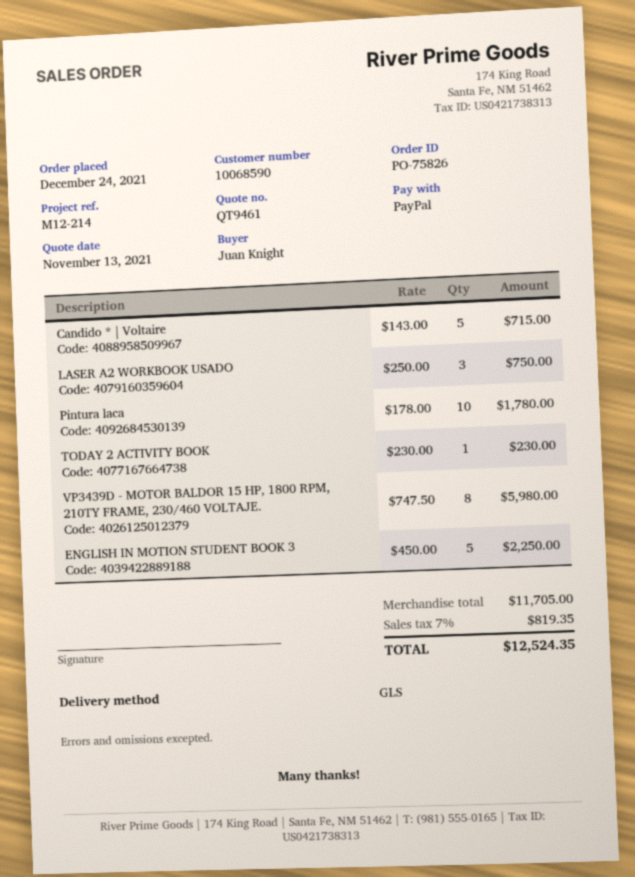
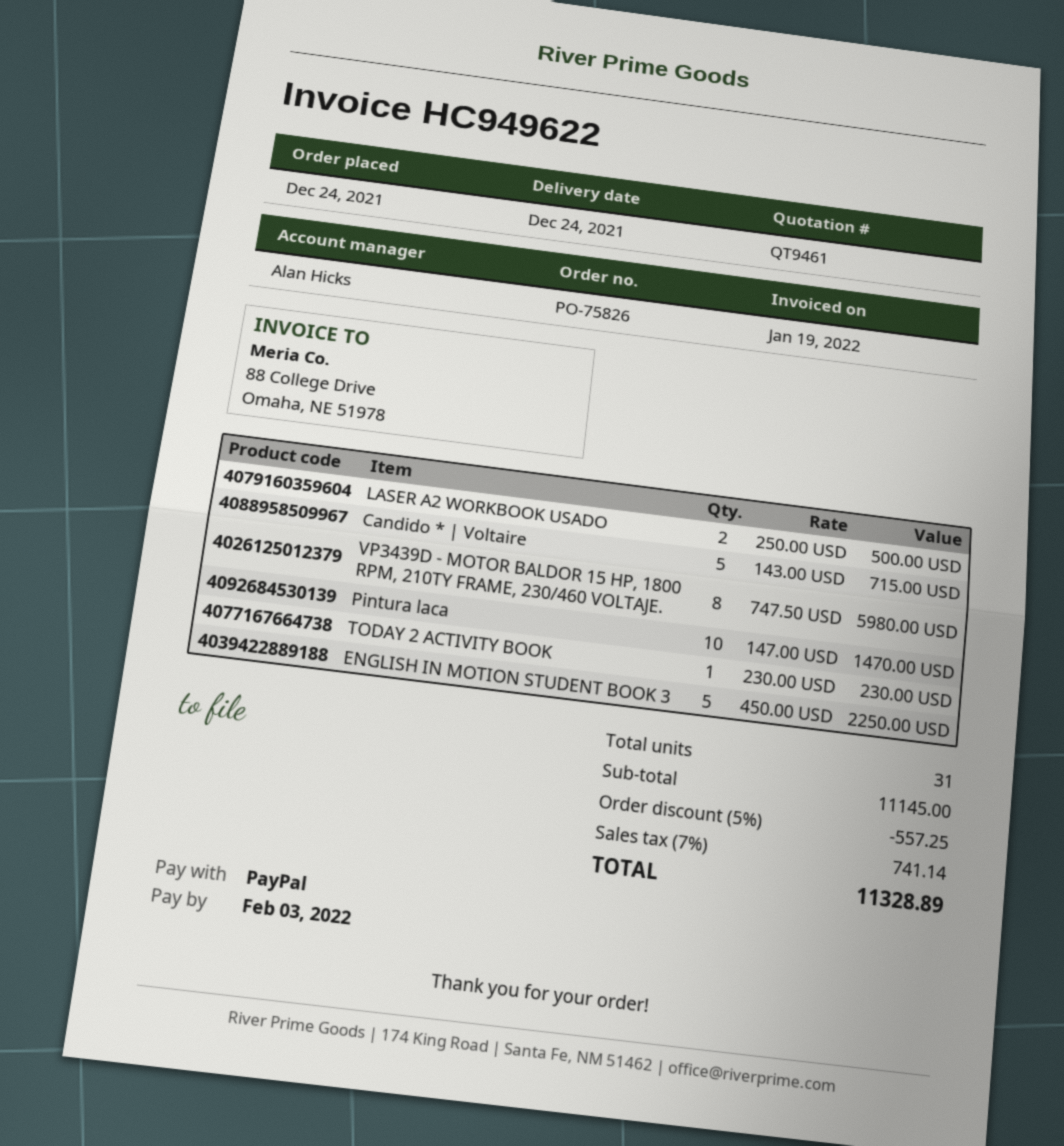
LASER A2 WORKBOOK USADO: 3 x 250.00 = 750.00 -> 2 x 250.00 = 500.00
Pintura laca: 10 x 178.00 = 1780.00 -> 10 x 147.00 = 1470.00
subtotal: 11705.00 -> 11145.00
discount: none -> 5% = 557.25
tax: 7% = 819.35 -> 7% = 741.14
total: 12524.35 -> 11328.89

